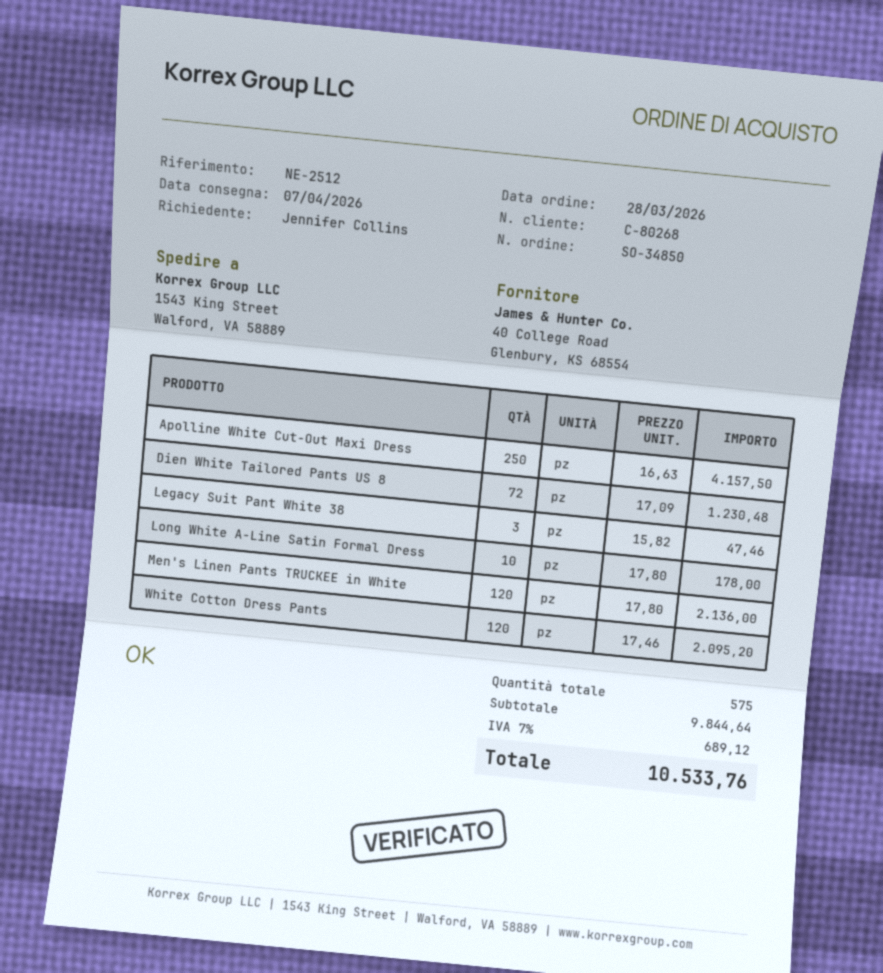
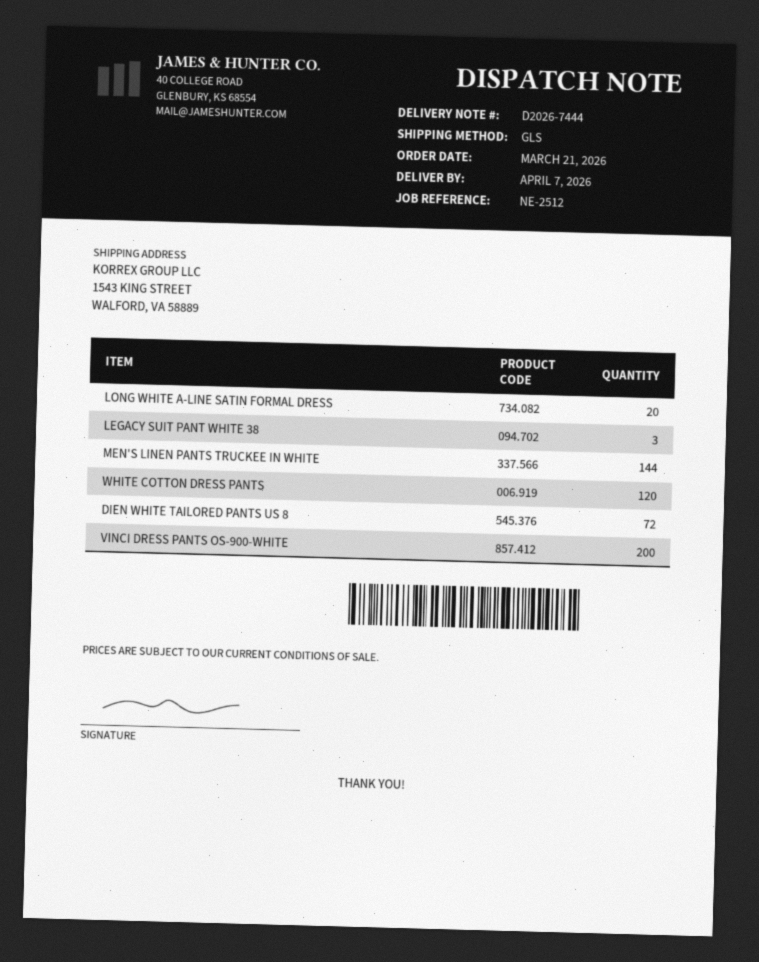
order date: 2026-03-28 -> 2026-03-21
Apolline White Cut-Out Maxi Dress: 250 -> none
Long White A-Line Satin Formal Dress: 10 -> 20
Men's Linen Pants TRUCKEE in White: 120 -> 144
VINCI DRESS PANTS OS-900-WHITE: none -> 200

